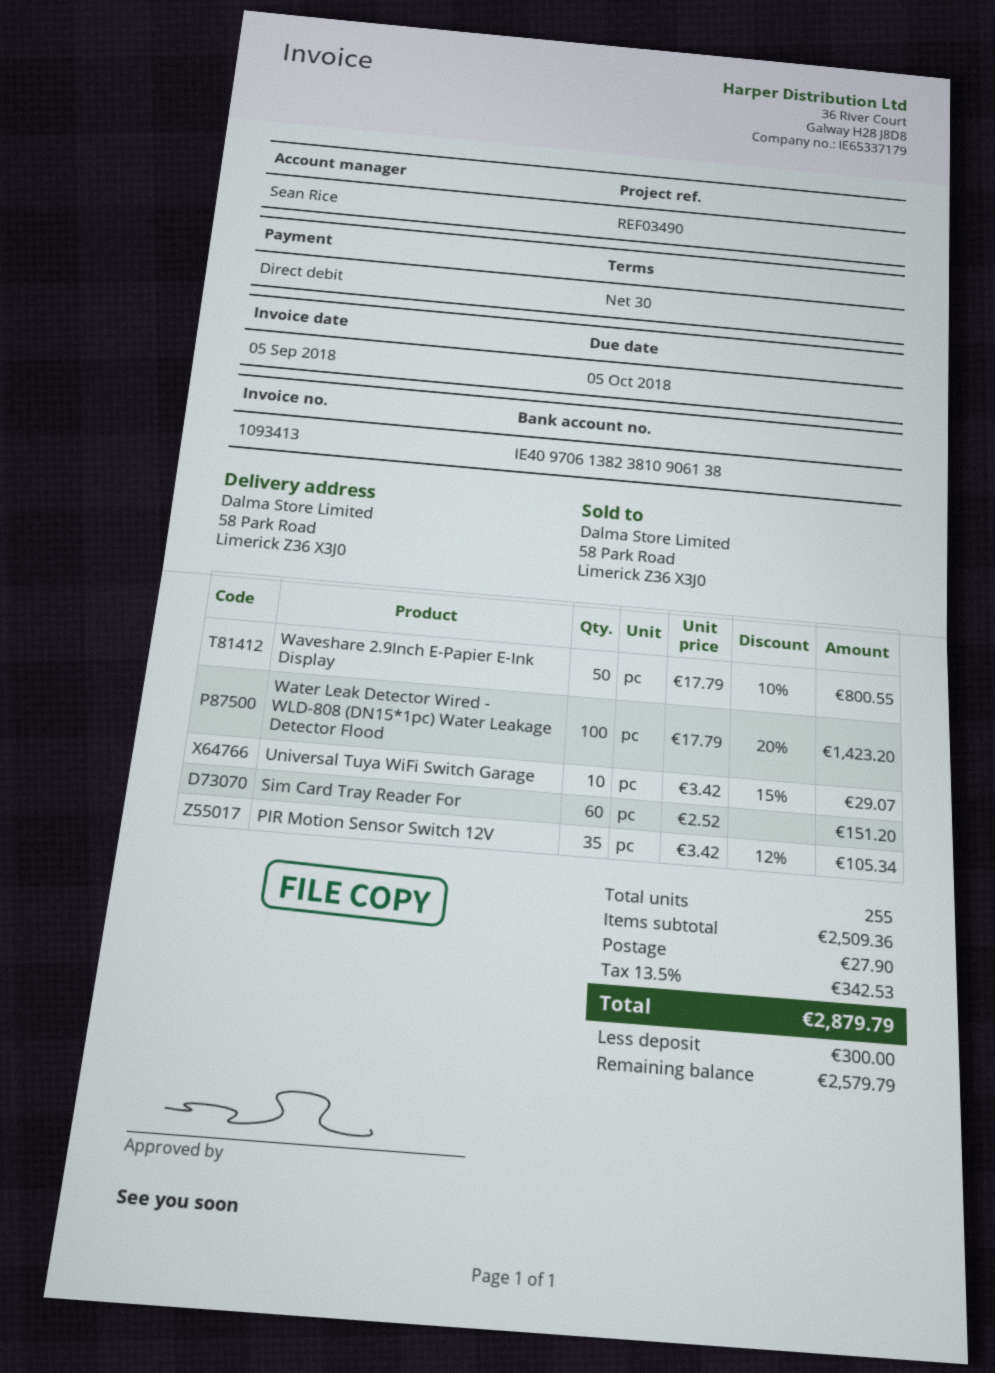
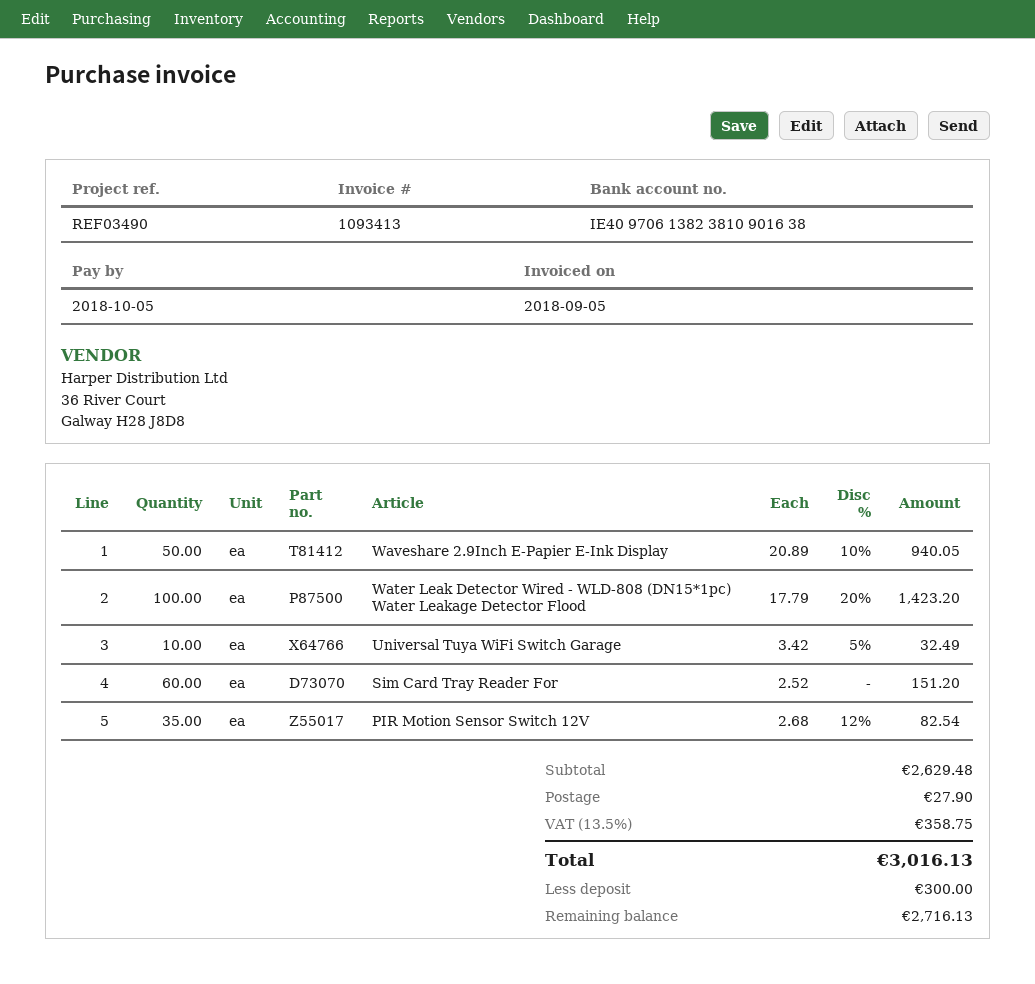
bank account: IE40970613823810906138 -> IE40970613823810901638
Waveshare 2.9Inch E-Papier E-Ink Display: 50 x 17.79 - 10% = 800.55 -> 50 x 20.89 - 10% = 940.05
Universal Tuya WiFi Switch Garage: 10 x 3.42 - 15% = 29.07 -> 10 x 3.42 - 5% = 32.49
PIR Motion Sensor Switch 12V: 35 x 3.42 - 12% = 105.34 -> 35 x 2.68 - 12% = 82.54
subtotal: 2509.36 -> 2629.48
tax: 13.5% = 342.53 -> 13.5% = 358.75
total: 2879.79 -> 3016.13
balance: 2579.79 -> 2716.13

